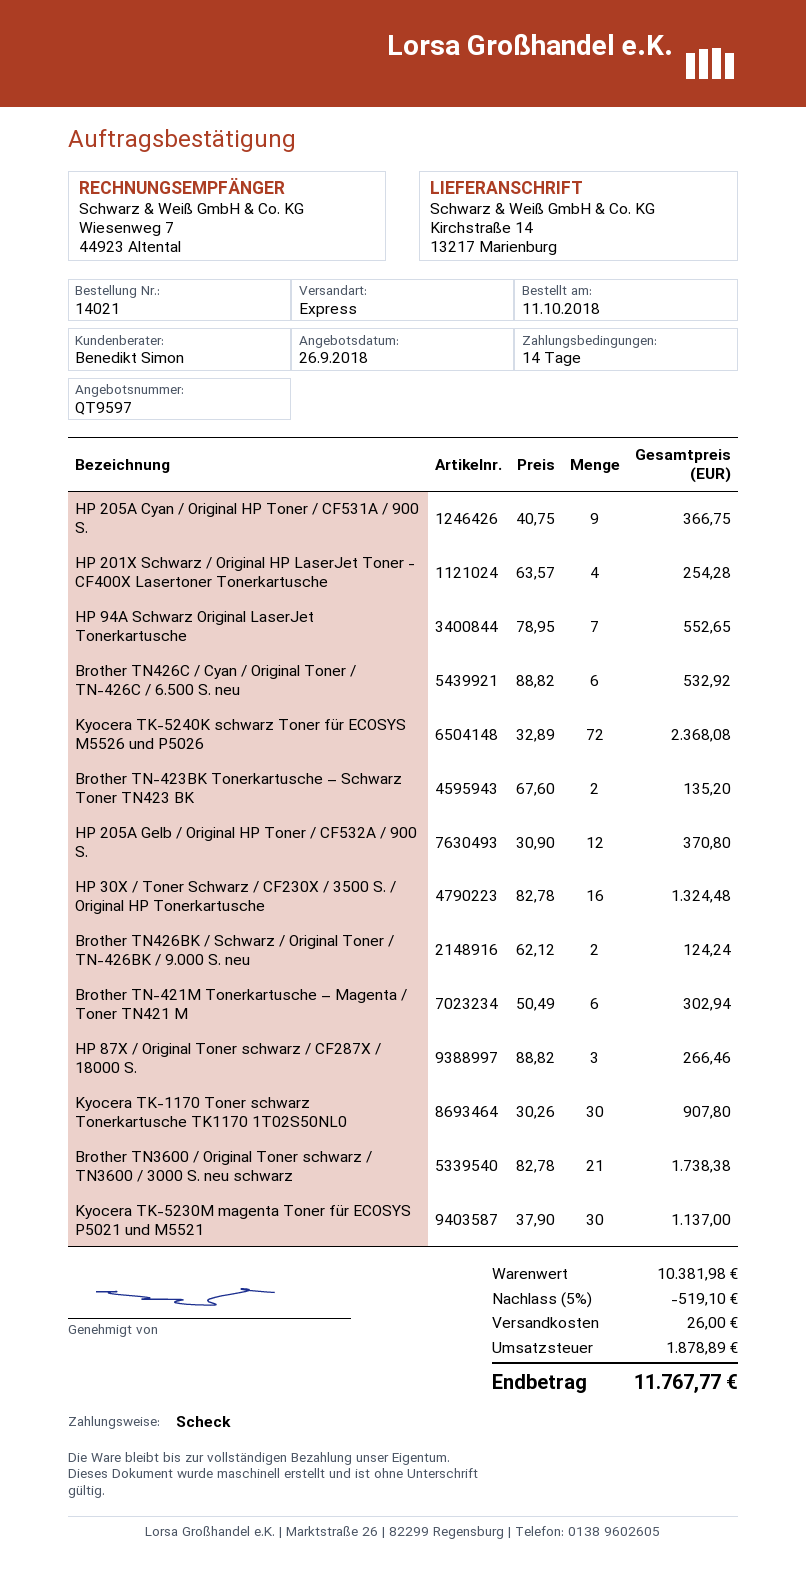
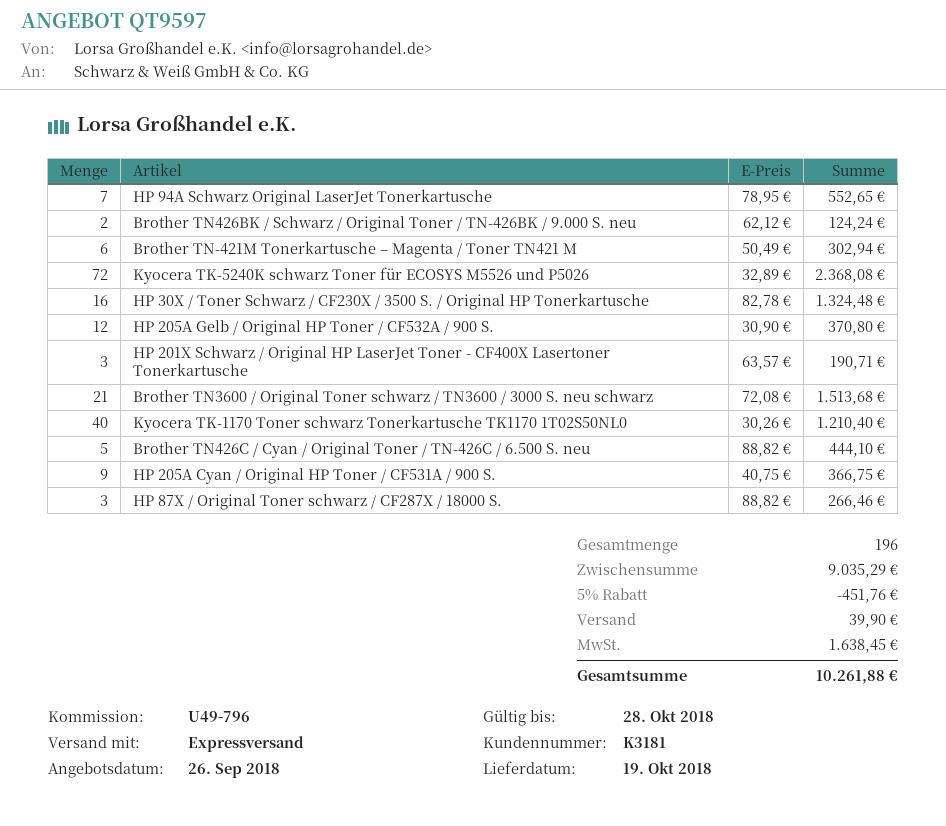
HP 201X Schwarz / Original HP LaserJet Toner - CF400X Lasertoner Tonerkartusche: 4 x 63.57 = 254.28 -> 3 x 63.57 = 190.71
Brother TN426C / Cyan / Original Toner / TN-426C / 6.500 S. neu: 6 x 88.82 = 532.92 -> 5 x 88.82 = 444.10
Brother TN-423BK Tonerkartusche – Schwarz Toner TN423 BK: 2 x 67.60 = 135.20 -> none
Kyocera TK-1170 Toner schwarz Tonerkartusche TK1170 1T02S50NL0: 30 x 30.26 = 907.80 -> 40 x 30.26 = 1210.40
Brother TN3600 / Original Toner schwarz / TN3600 / 3000 S. neu schwarz: 21 x 82.78 = 1738.38 -> 21 x 72.08 = 1513.68
Kyocera TK-5230M magenta Toner für ECOSYS P5021 und M5521: 30 x 37.90 = 1137.00 -> none
subtotal: 10381.98 -> 9035.29
discount: 5% = 519.10 -> 5% = 451.76
shipping: 26.00 -> 39.90
tax: 1878.89 -> 1638.45
total: 11767.77 -> 10261.88

